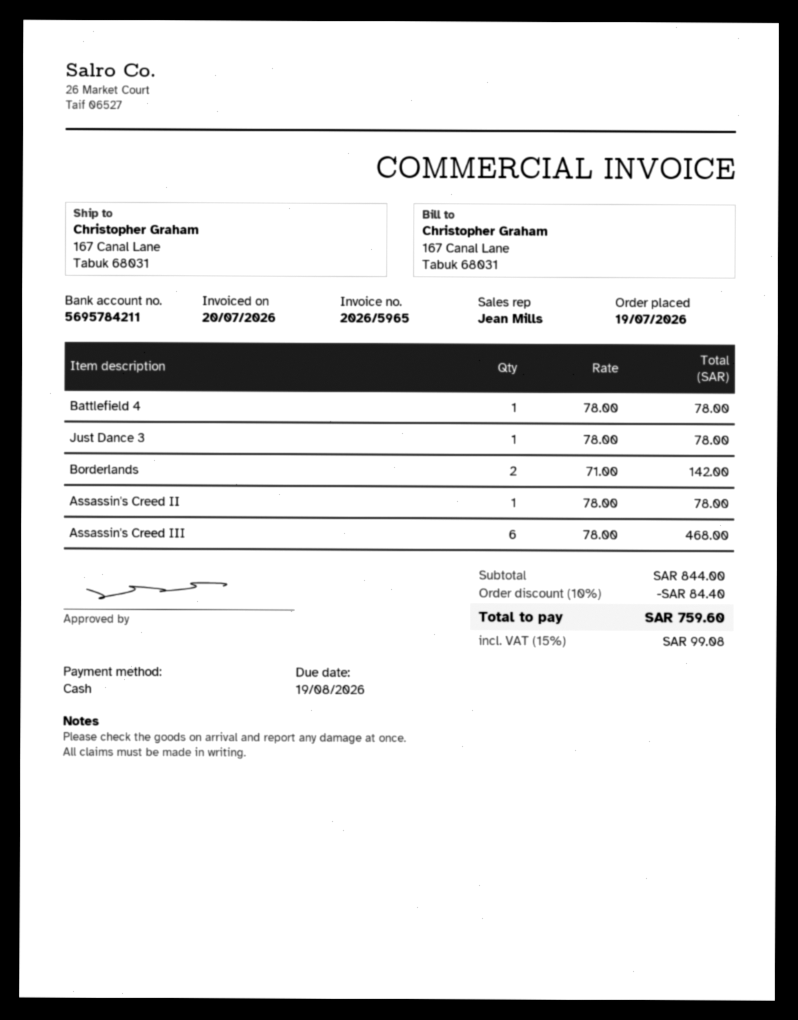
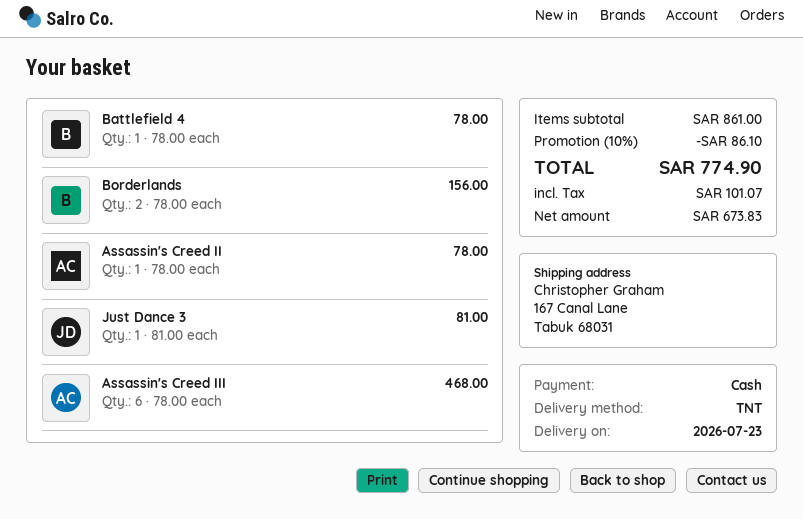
Just Dance 3: 1 x 78.00 = 78.00 -> 1 x 81.00 = 81.00
Borderlands: 2 x 71.00 = 142.00 -> 2 x 78.00 = 156.00
subtotal: 844.00 -> 861.00
discount: 10% = 84.40 -> 10% = 86.10
tax: 99.08 -> 101.07
total: 759.60 -> 774.90

